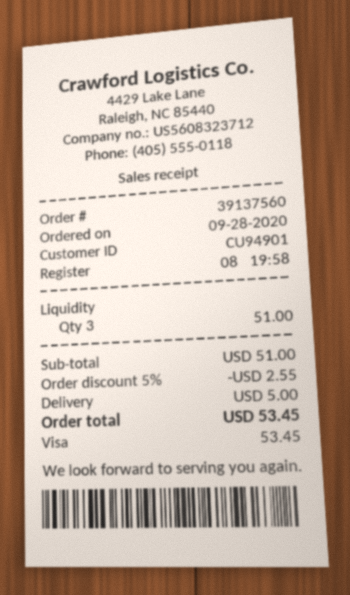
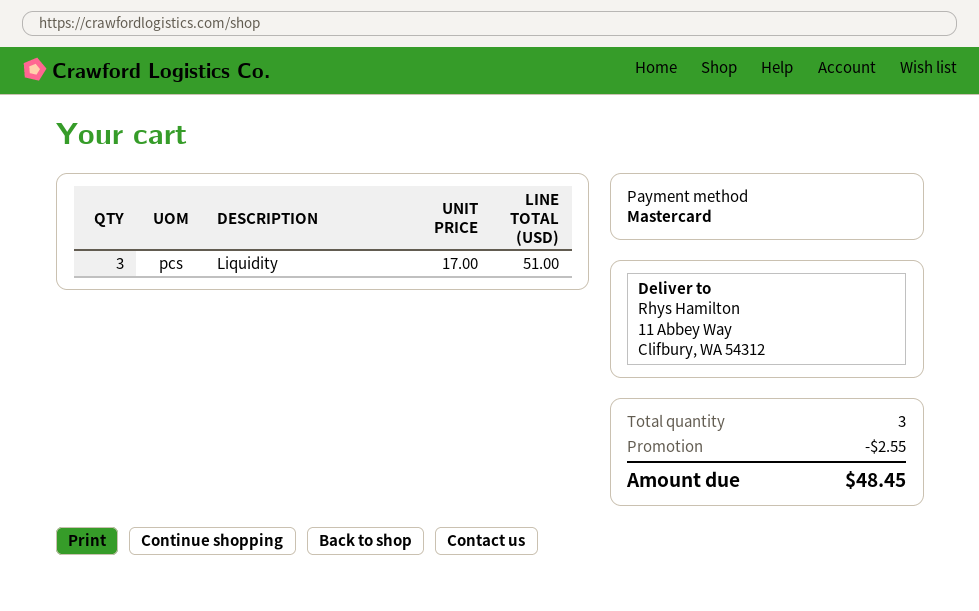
payment method: Visa -> Mastercard
shipping: 5.00 -> none
total: 53.45 -> 48.45

